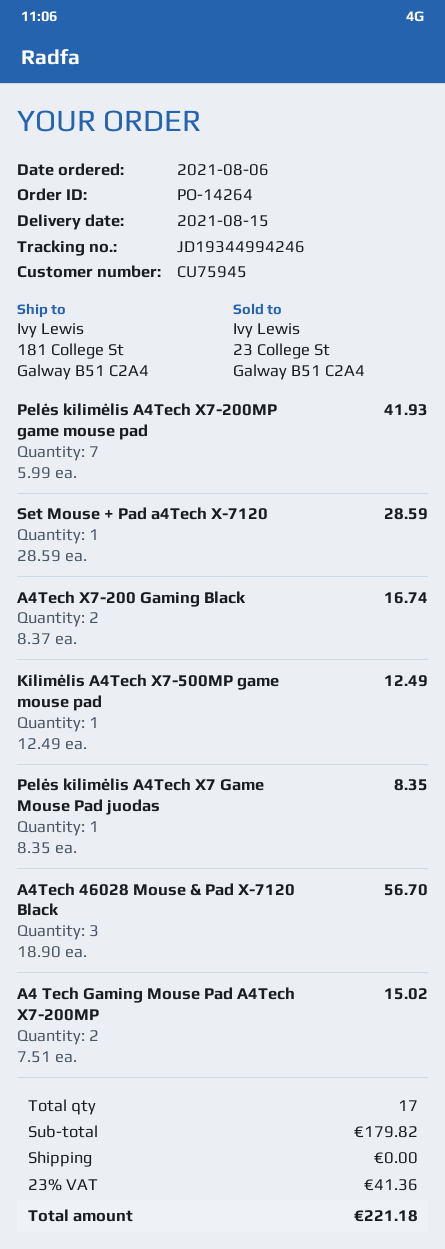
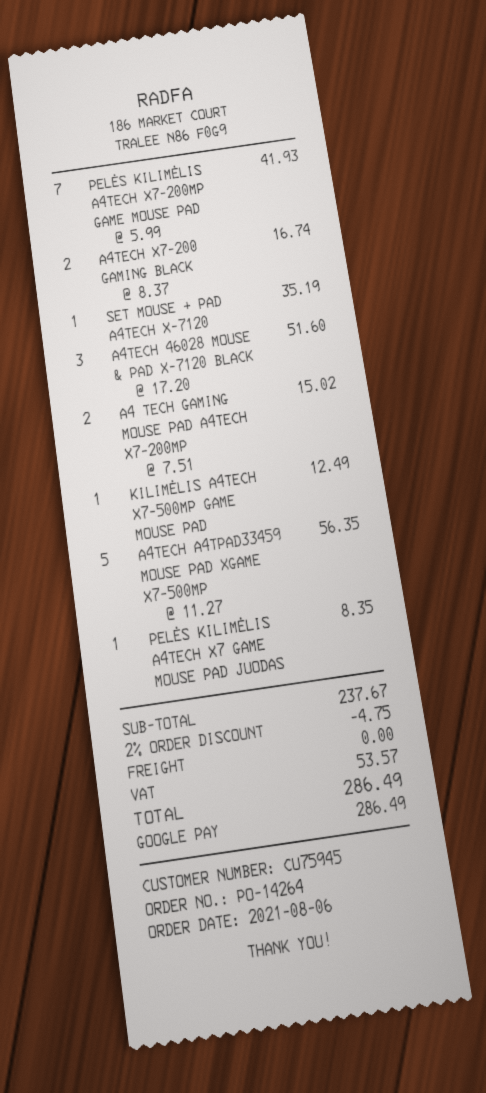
Set Mouse + Pad a4Tech X-7120: 1 x 28.59 = 28.59 -> 1 x 35.19 = 35.19
A4Tech 46028 Mouse & Pad X-7120 Black: 3 x 18.90 = 56.70 -> 3 x 17.20 = 51.60
A4TECH A4TPAD33459 MOUSE PAD XGAME X7-500MP: none -> 5 x 11.27 = 56.35
subtotal: 179.82 -> 237.67
discount: none -> 2% = 4.75
tax: 41.36 -> 53.57
total: 221.18 -> 286.49

